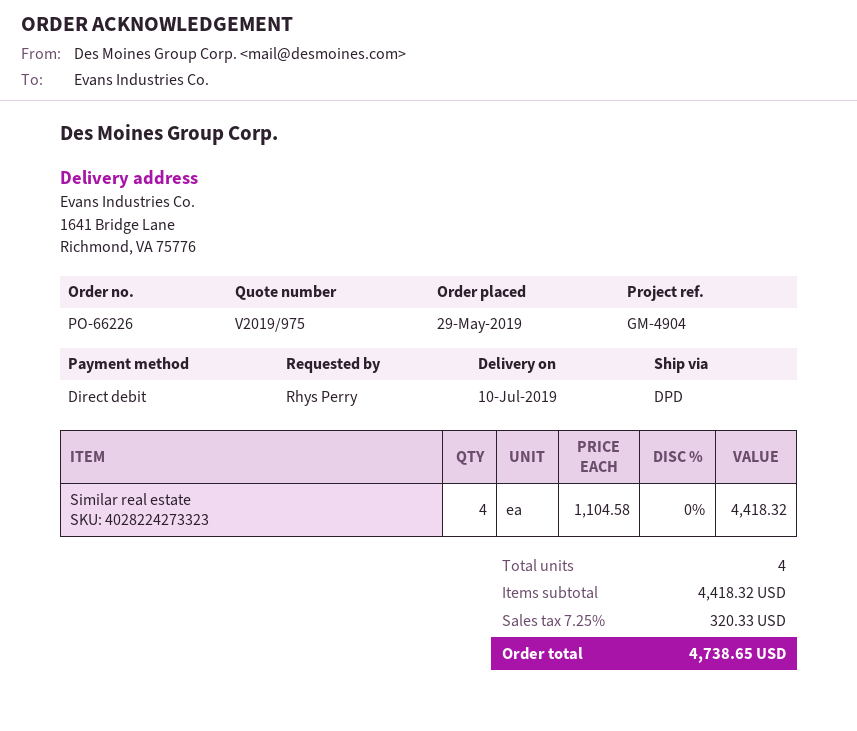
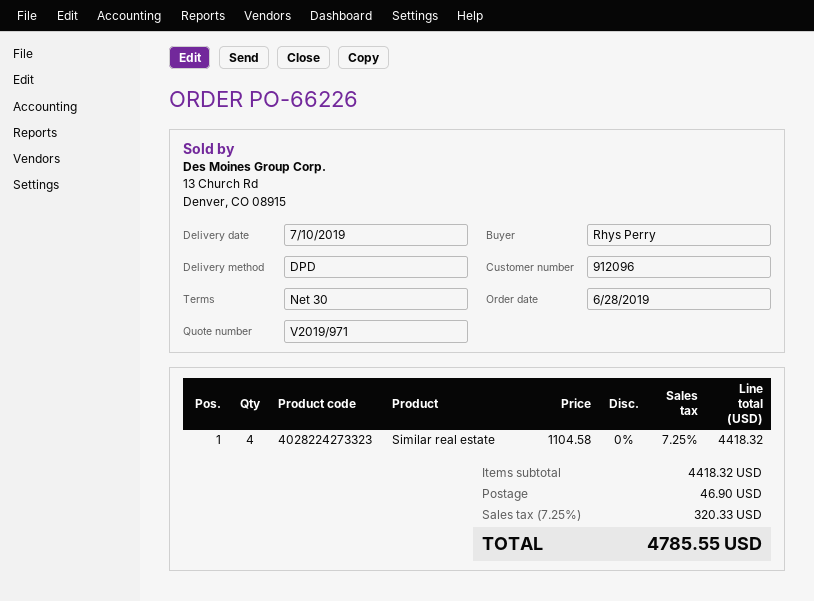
quote number: V2019/975 -> V2019/971
order date: 2019-05-29 -> 2019-06-28
shipping: none -> 46.90
total: 4738.65 -> 4785.55

